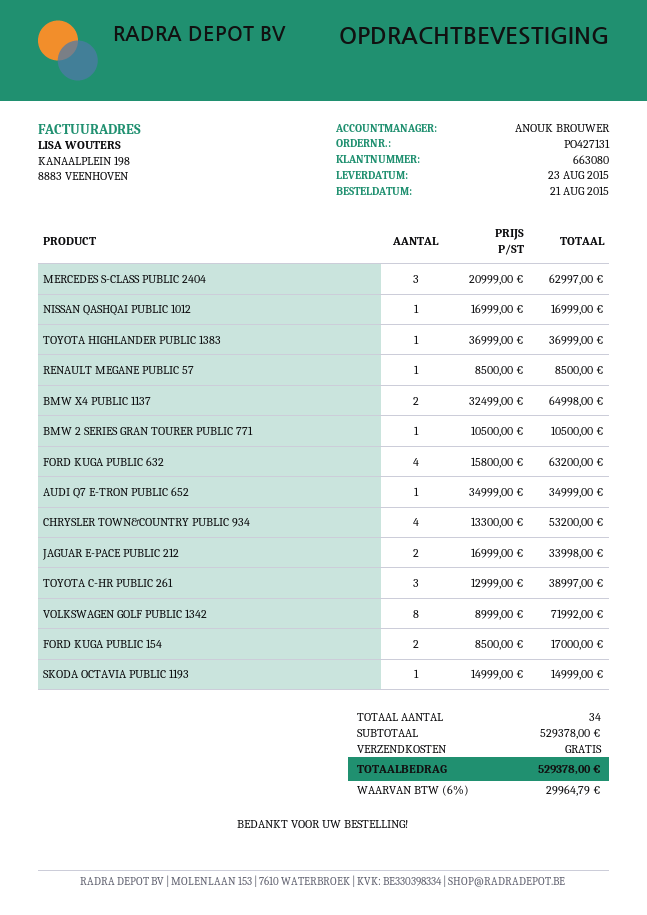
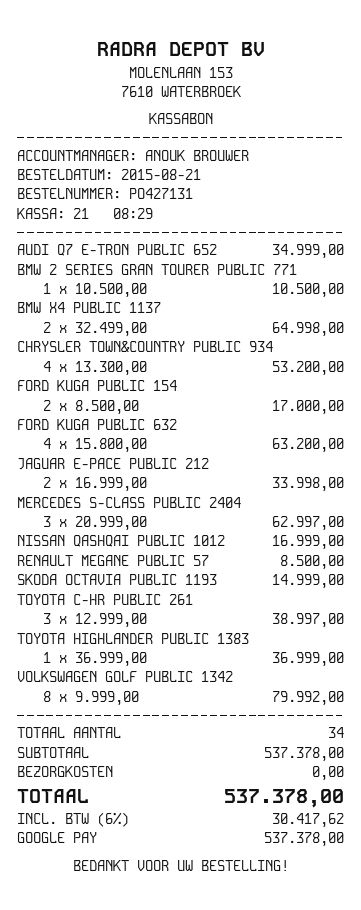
VOLKSWAGEN GOLF PUBLIC 1342: 8 x 8999.00 = 71992.00 -> 8 x 9999.00 = 79992.00
subtotal: 529378.00 -> 537378.00
tax: 6% = 29964.79 -> 6% = 30417.62
total: 529378.00 -> 537378.00

